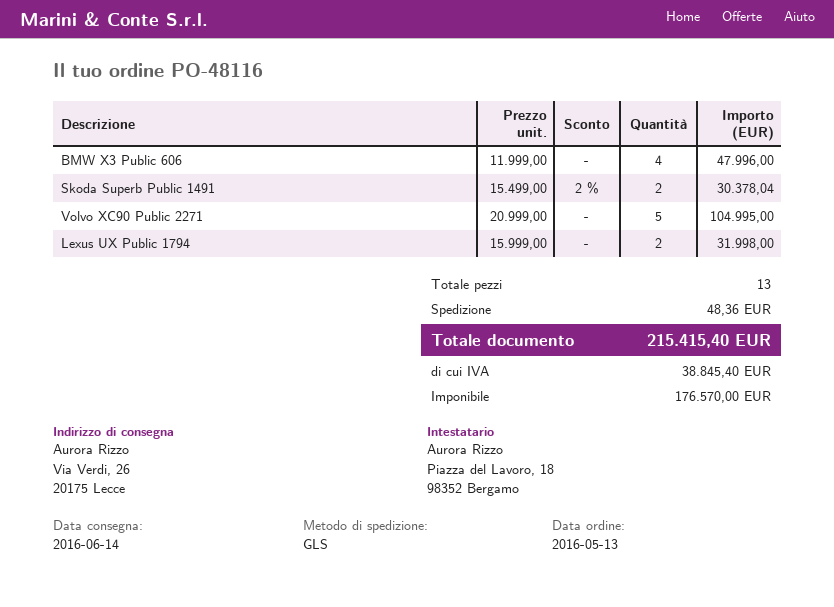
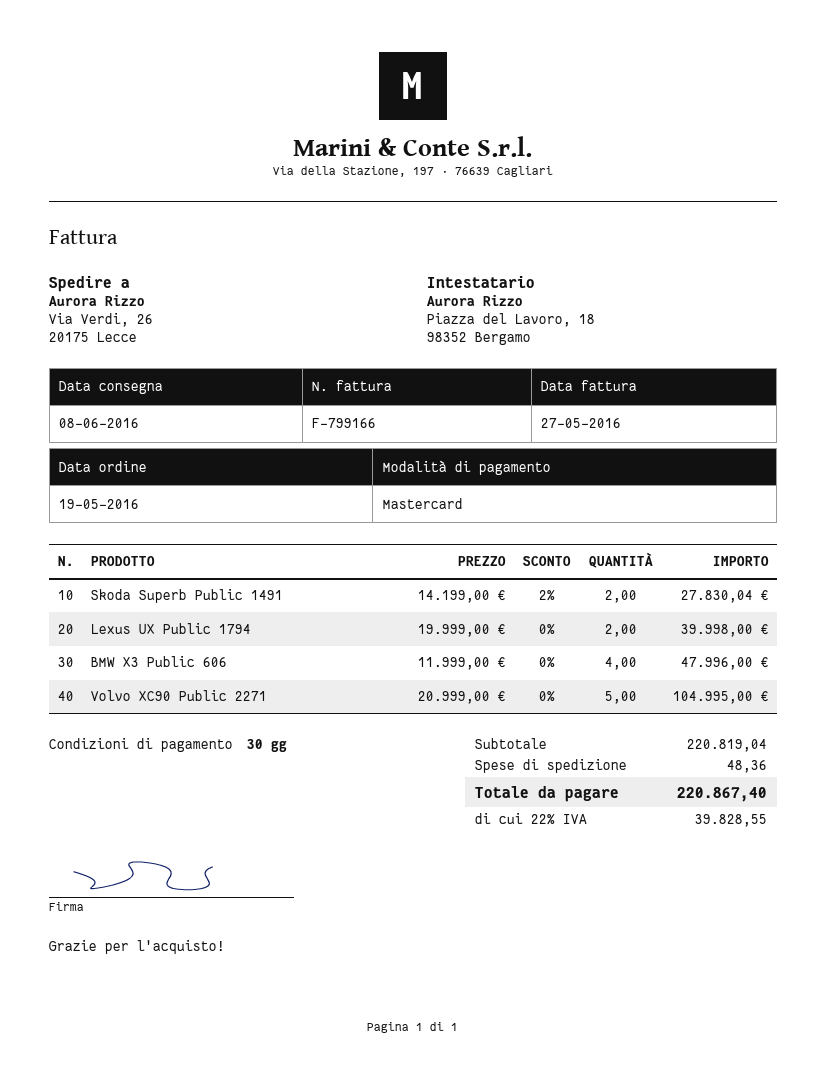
order date: 2016-05-13 -> 2016-05-19
delivery date: 2016-06-14 -> 2016-06-08
Skoda Superb Public 1491: 2 x 15499.00 - 2% = 30378.04 -> 2 x 14199.00 - 2% = 27830.04
Lexus UX Public 1794: 2 x 15999.00 = 31998.00 -> 2 x 19999.00 = 39998.00
tax: 38845.40 -> 39828.55
total: 215415.40 -> 220867.40

